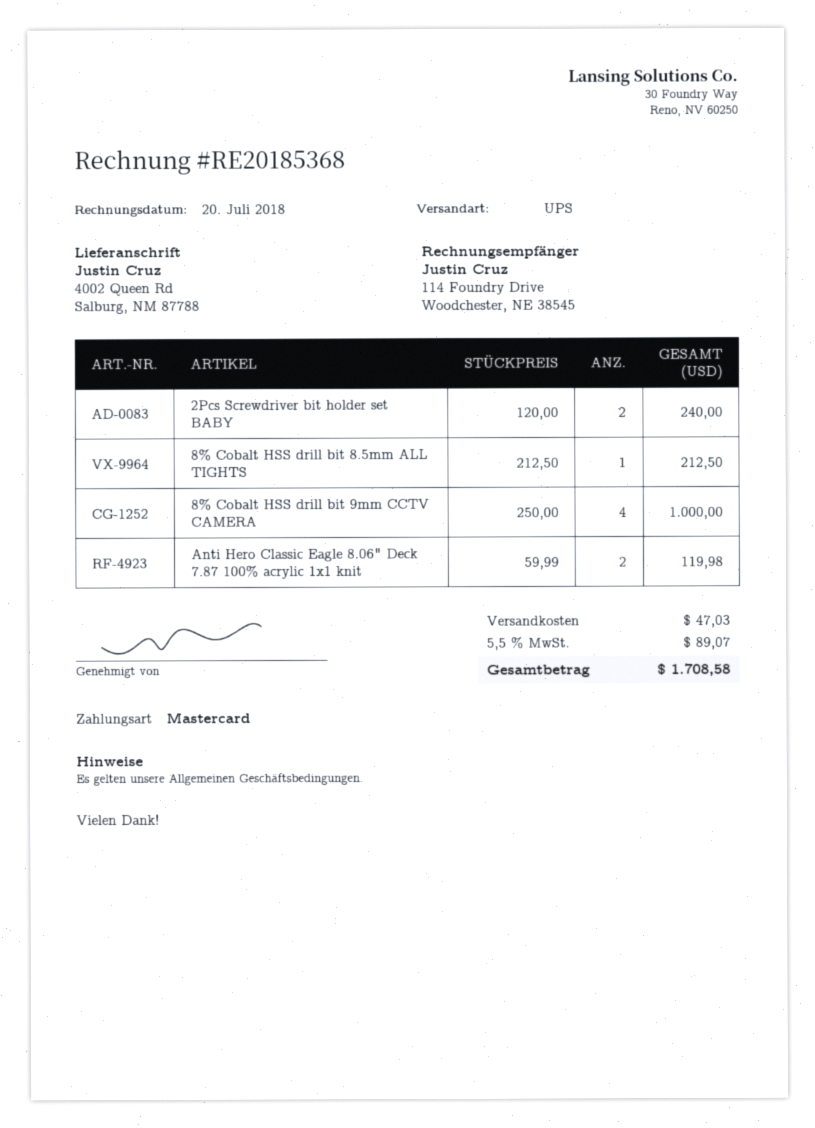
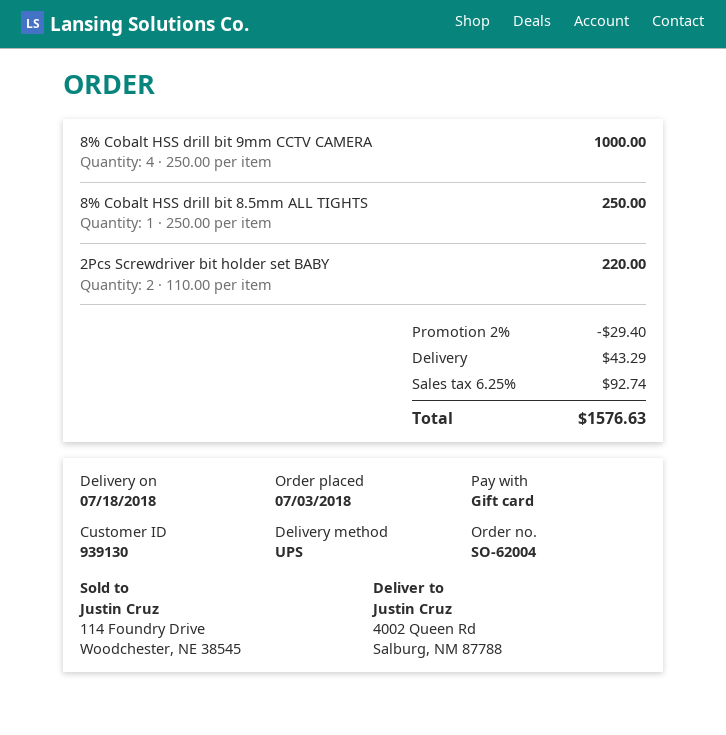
payment method: Mastercard -> gift card
2Pcs Screwdriver bit holder set BABY: 2 x 120.00 = 240.00 -> 2 x 110.00 = 220.00
8% Cobalt HSS drill bit 8.5mm ALL TIGHTS: 1 x 212.50 = 212.50 -> 1 x 250.00 = 250.00
Anti Hero Classic Eagle 8.06" Deck 7.87 100% acrylic 1x1 knit: 2 x 59.99 = 119.98 -> none
discount: none -> 2% = 29.40
shipping: 47.03 -> 43.29
tax: 5.5% = 89.07 -> 6.25% = 92.74
total: 1708.58 -> 1576.63

